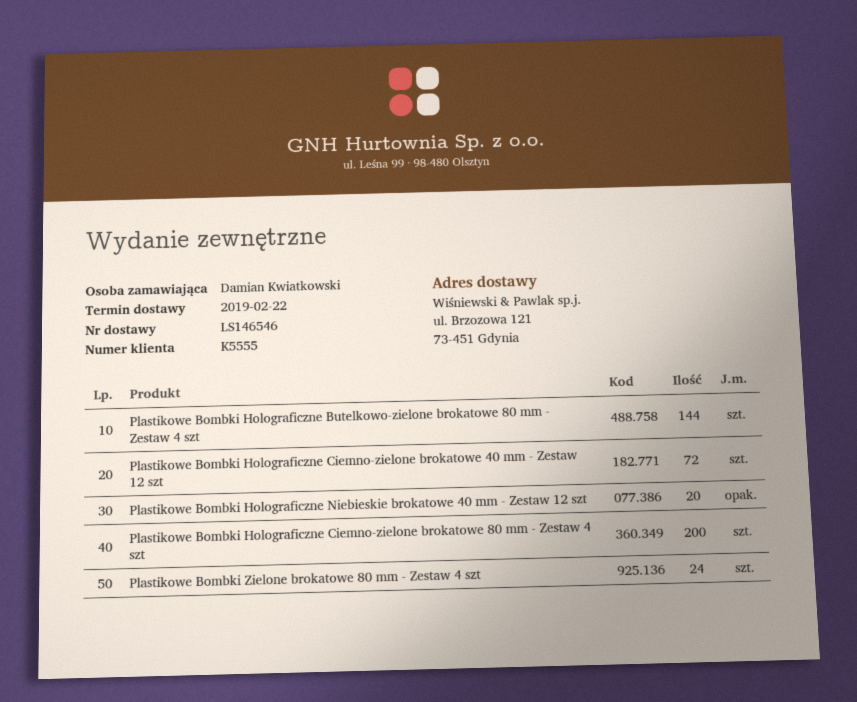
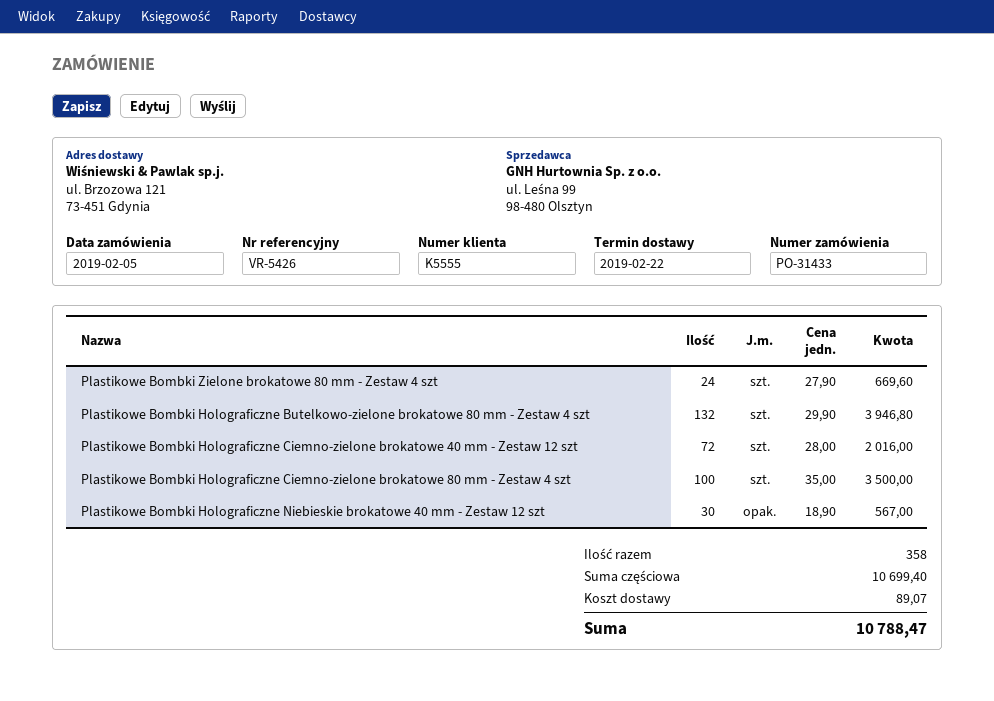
Plastikowe Bombki Holograficzne Butelkowo-zielone brokatowe 80 mm - Zestaw 4 szt: 144 -> 132
Plastikowe Bombki Holograficzne Niebieskie brokatowe 40 mm - Zestaw 12 szt: 20 -> 30
Plastikowe Bombki Holograficzne Ciemno-zielone brokatowe 80 mm - Zestaw 4 szt: 200 -> 100

